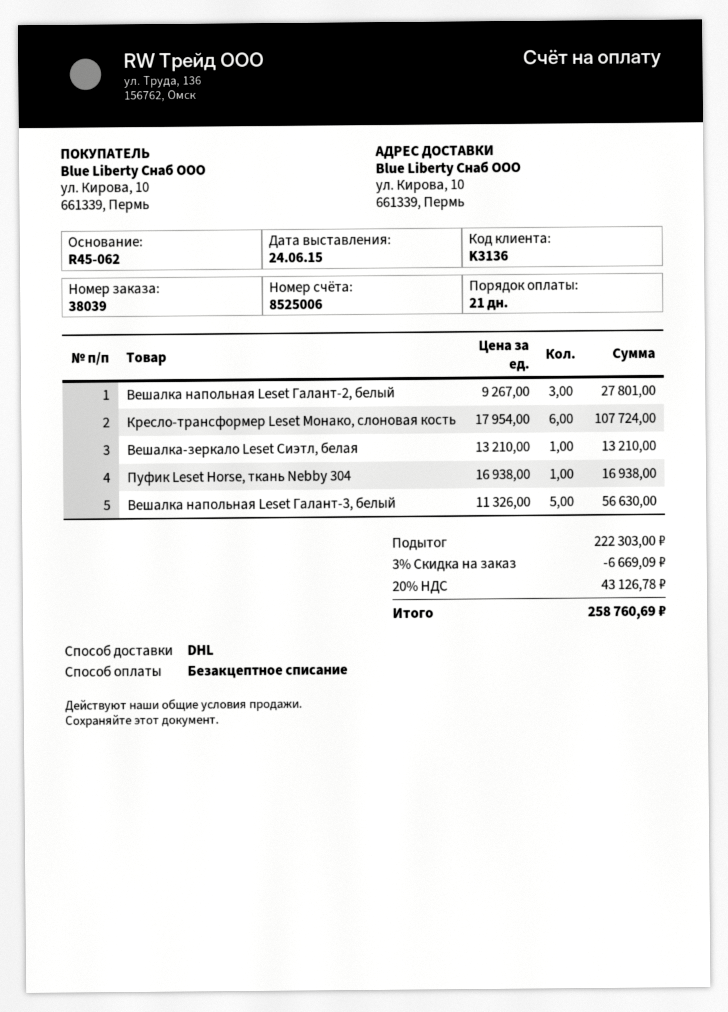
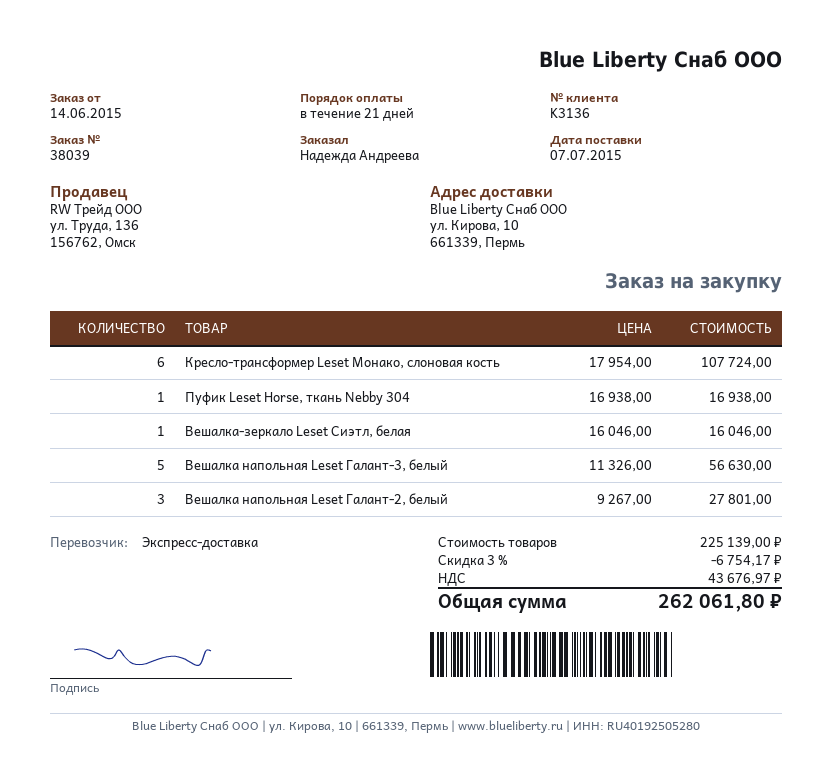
shipping method: DHL -> express
Вешалка-зеркало Leset Сиэтл, белая: 1 x 13210.00 = 13210.00 -> 1 x 16046.00 = 16046.00
subtotal: 222303.00 -> 225139.00
discount: 3% = 6669.09 -> 3% = 6754.17
tax: 43126.78 -> 43676.97
total: 258760.69 -> 262061.80

